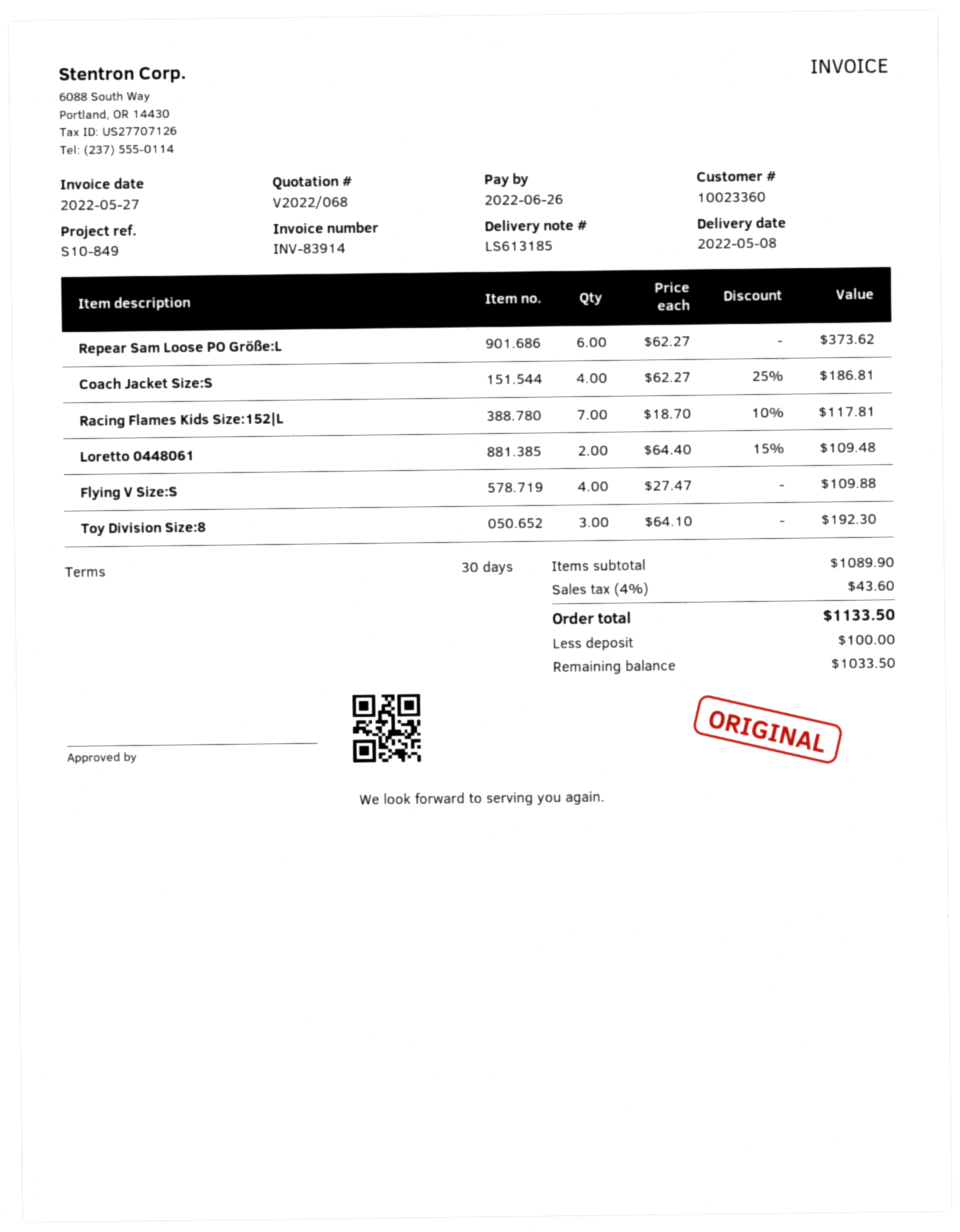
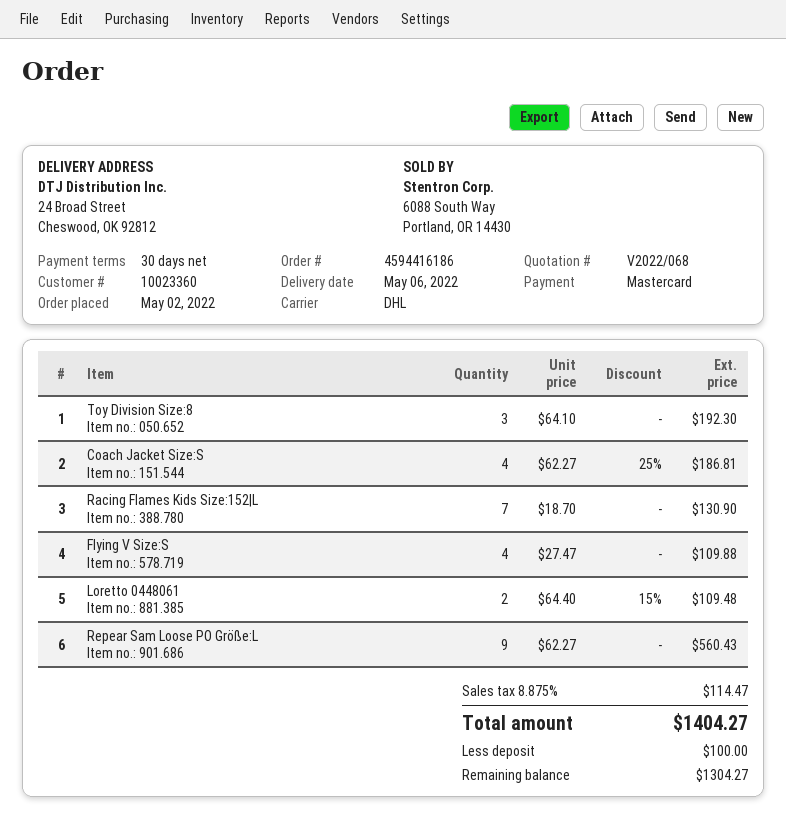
delivery date: 2022-05-08 -> 2022-05-06
Repear Sam Loose PO Größe:L: 6 x 62.27 = 373.62 -> 9 x 62.27 = 560.43
Racing Flames Kids Size:152|L: 7 x 18.70 - 10% = 117.81 -> 7 x 18.70 = 130.90
tax: 4% = 43.60 -> 8.875% = 114.47
total: 1133.50 -> 1404.27
balance: 1033.50 -> 1304.27

